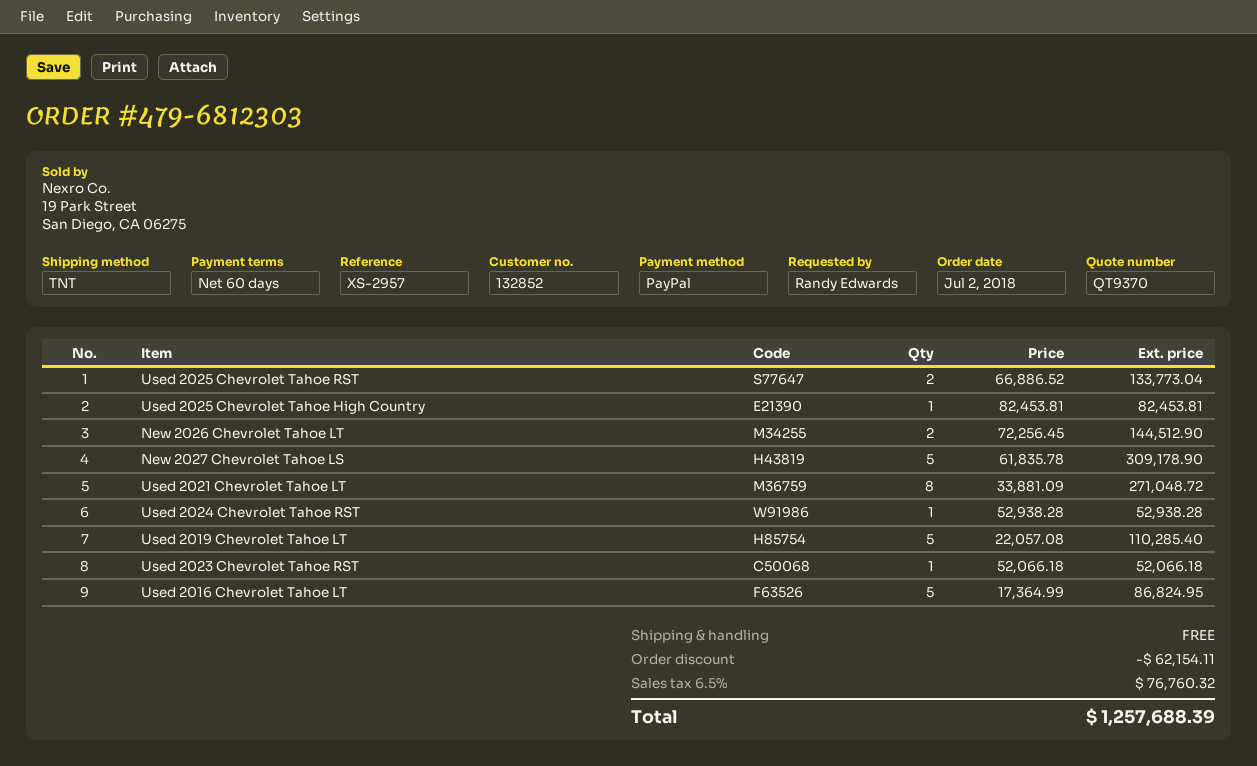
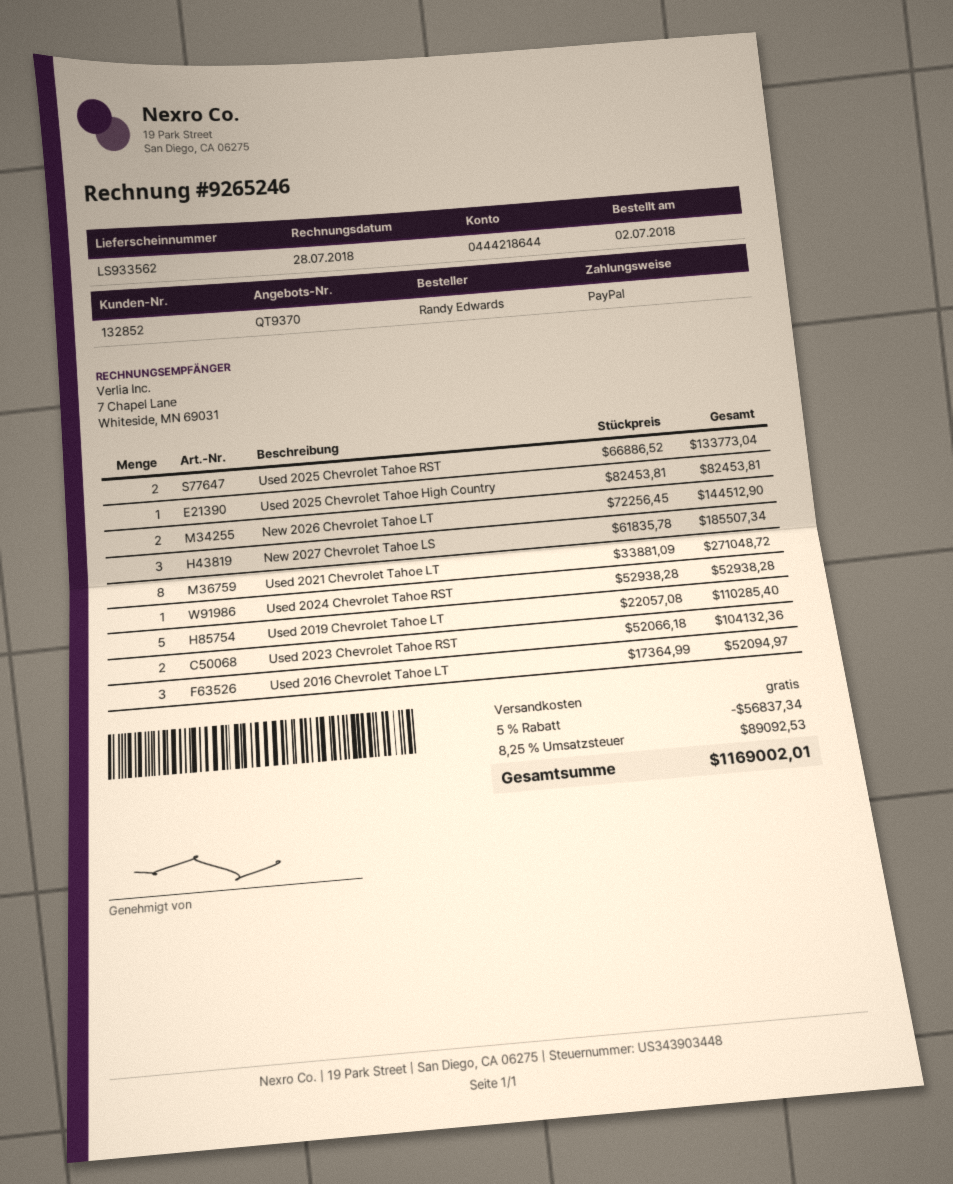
New 2027 Chevrolet Tahoe LS: 5 x 61835.78 = 309178.90 -> 3 x 61835.78 = 185507.34
Used 2023 Chevrolet Tahoe RST: 1 x 52066.18 = 52066.18 -> 2 x 52066.18 = 104132.36
Used 2016 Chevrolet Tahoe LT: 5 x 17364.99 = 86824.95 -> 3 x 17364.99 = 52094.97
discount: 62154.11 -> 56837.34
tax: 6.5% = 76760.32 -> 8.25% = 89092.53
total: 1257688.39 -> 1169002.01

